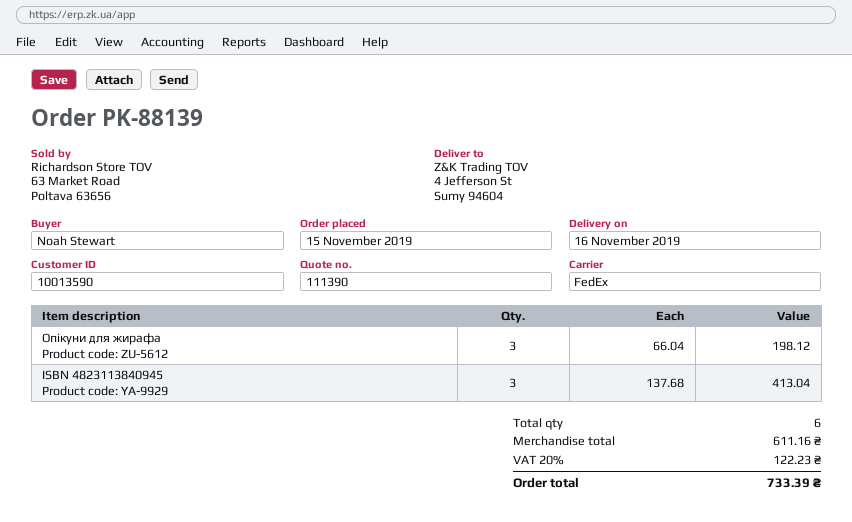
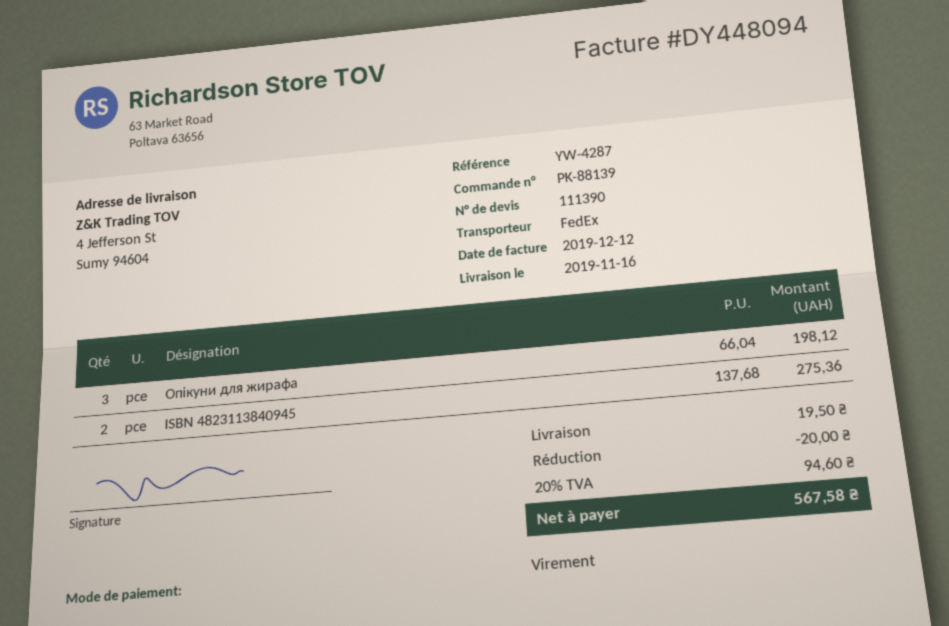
ISBN 4823113840945: 3 x 137.68 = 413.04 -> 2 x 137.68 = 275.36
discount: none -> 20.00
shipping: none -> 19.50
tax: 20% = 122.23 -> 20% = 94.60
total: 733.39 -> 567.58

